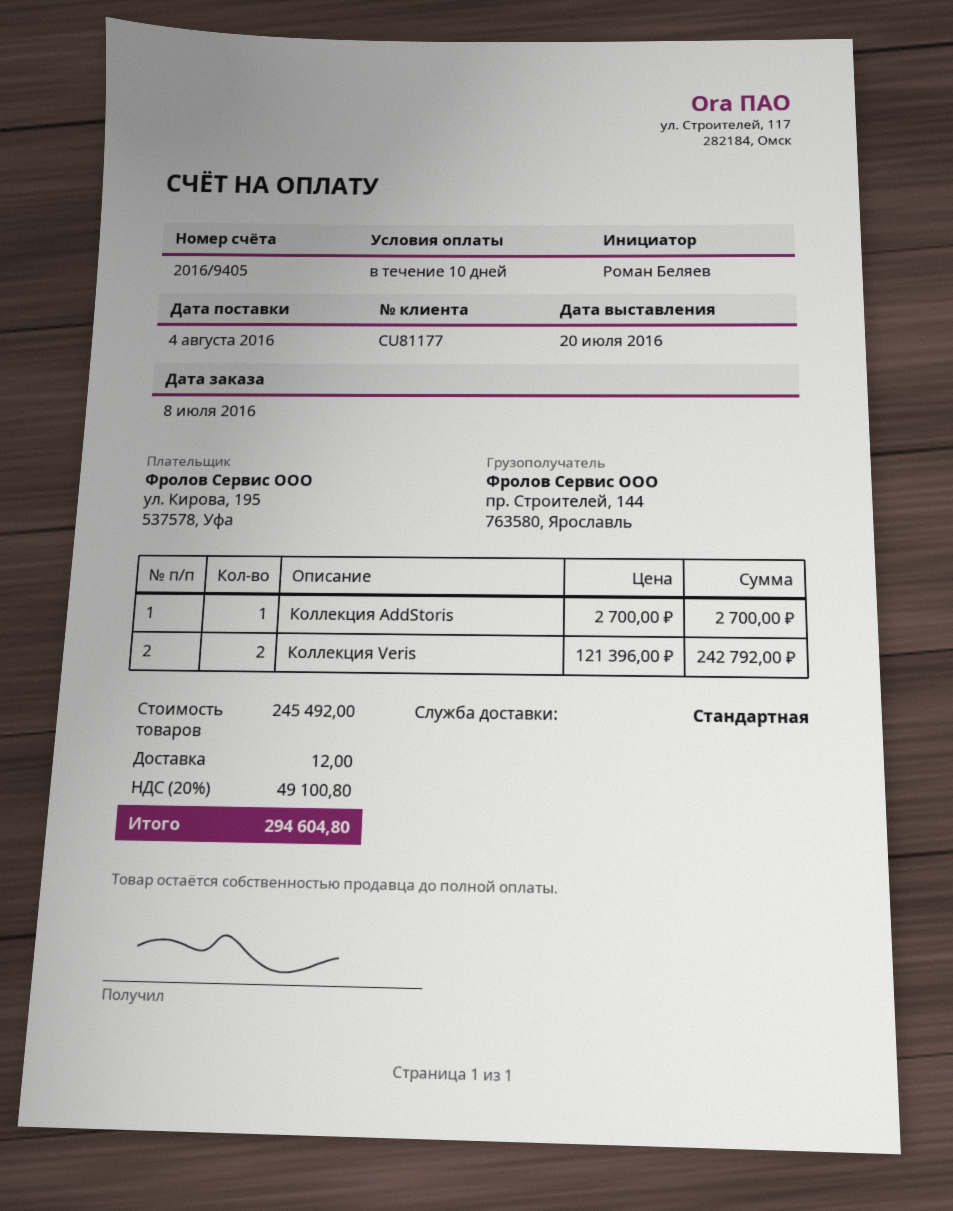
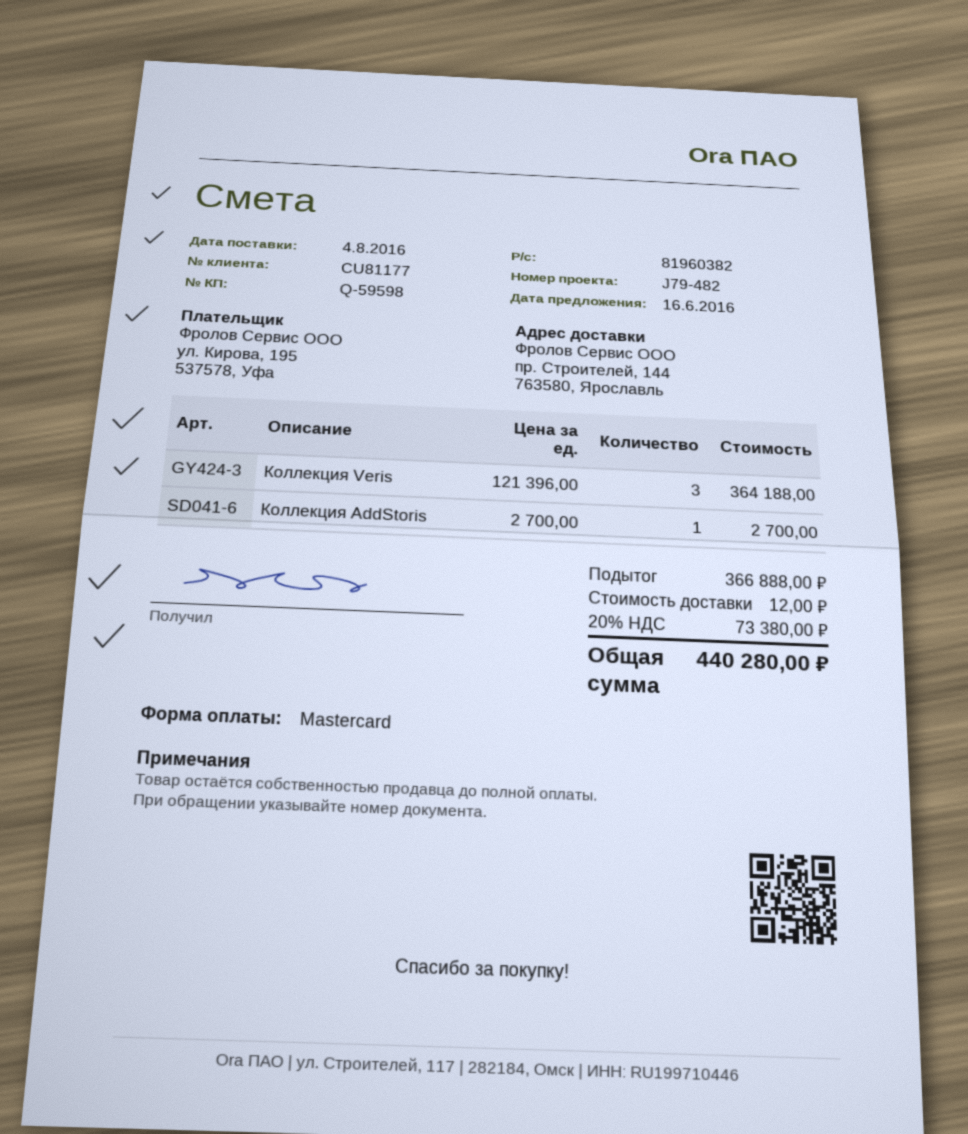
Коллекция Veris: 2 x 121396.00 = 242792.00 -> 3 x 121396.00 = 364188.00
subtotal: 245492.00 -> 366888.00
tax: 20% = 49100.80 -> 20% = 73380.00
total: 294604.80 -> 440280.00

